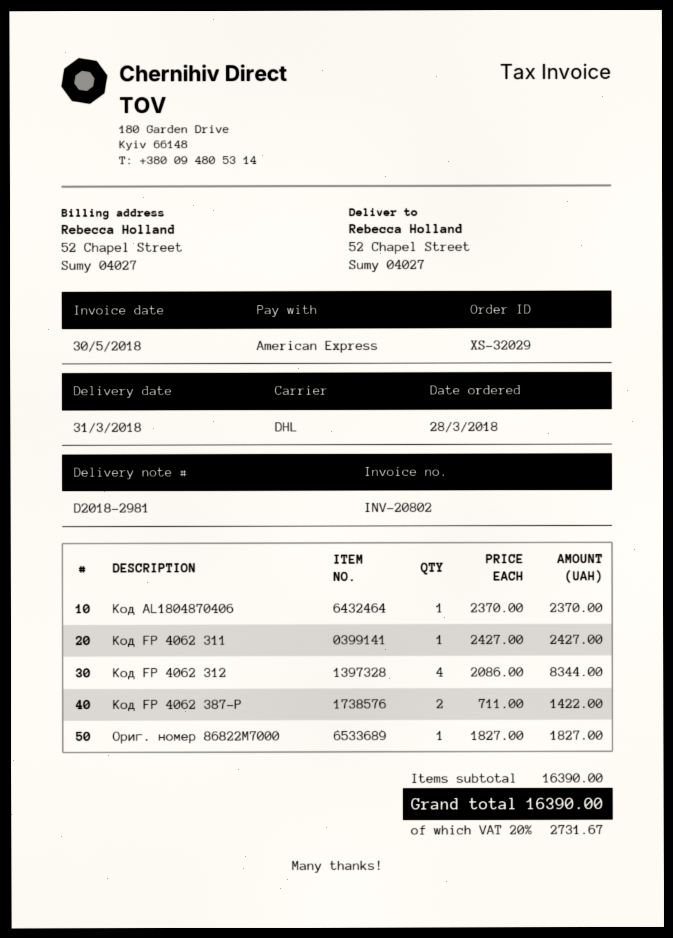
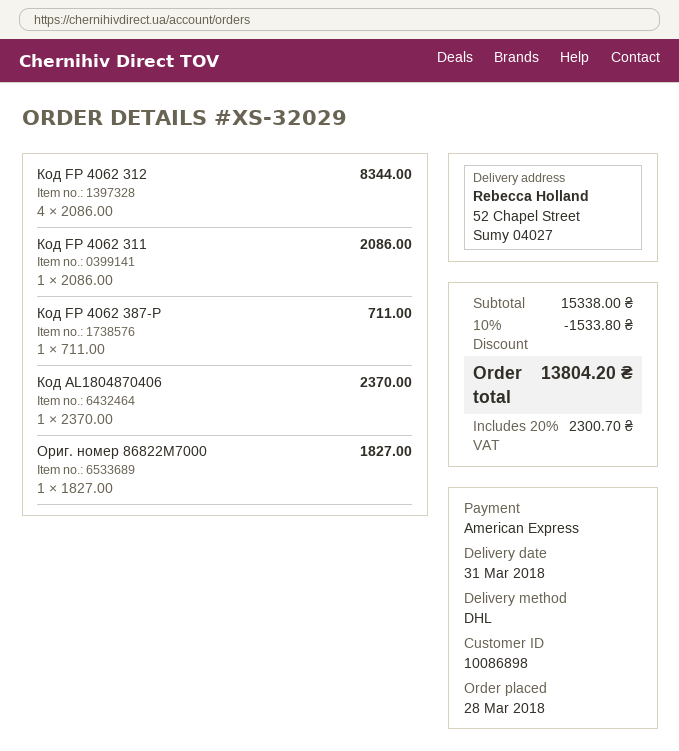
Код FP 4062 311: 1 x 2427.00 = 2427.00 -> 1 x 2086.00 = 2086.00
Код FP 4062 387-P: 2 x 711.00 = 1422.00 -> 1 x 711.00 = 711.00
subtotal: 16390.00 -> 15338.00
discount: none -> 10% = 1533.80
tax: 20% = 2731.67 -> 20% = 2300.70
total: 16390.00 -> 13804.20

